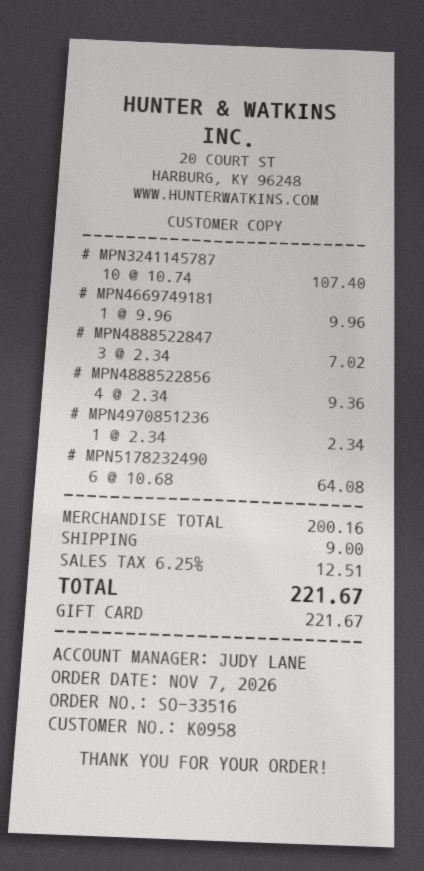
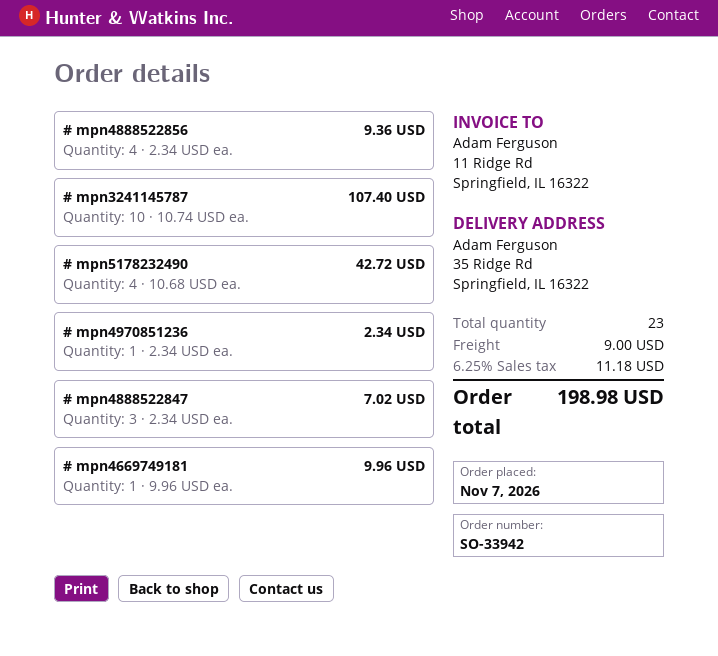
order number: SO-33516 -> SO-33942
# MPN5178232490: 6 x 10.68 = 64.08 -> 4 x 10.68 = 42.72
tax: 6.25% = 12.51 -> 6.25% = 11.18
total: 221.67 -> 198.98

